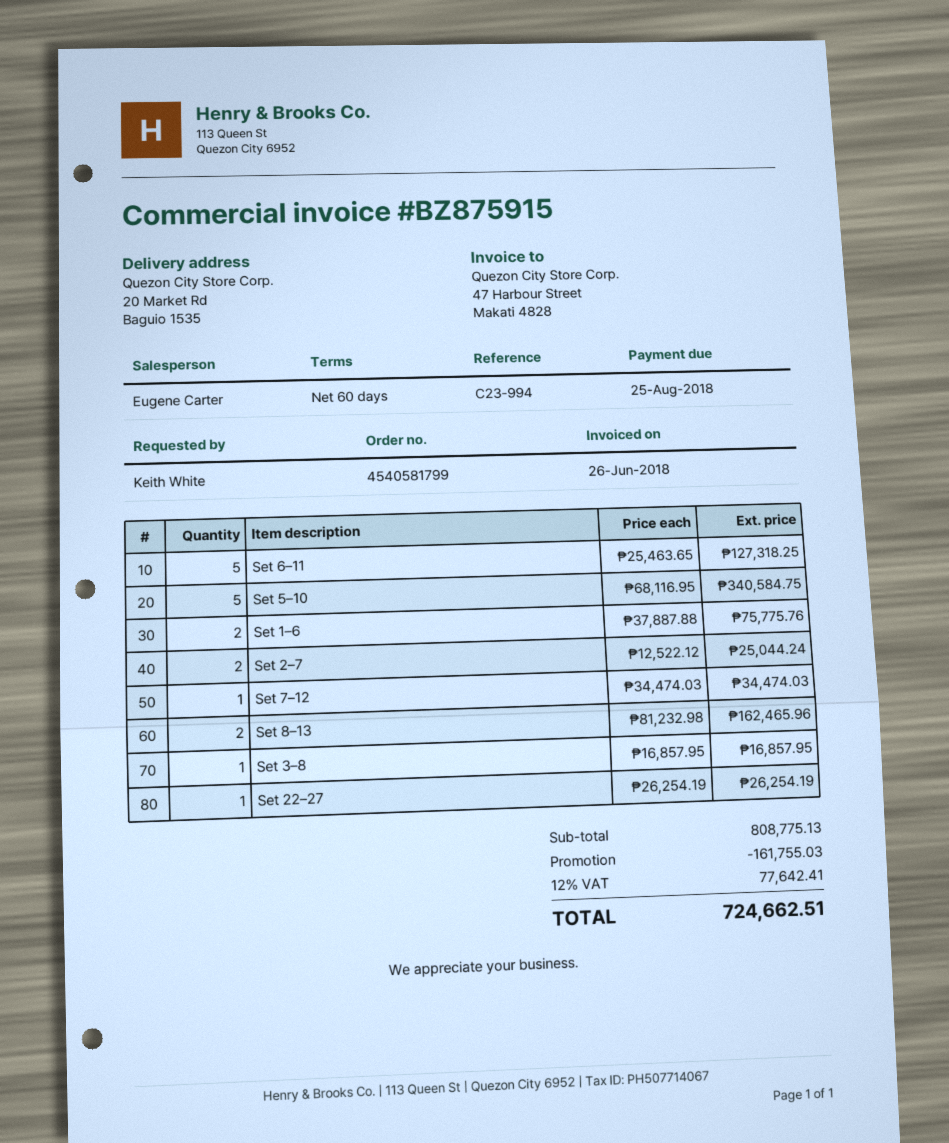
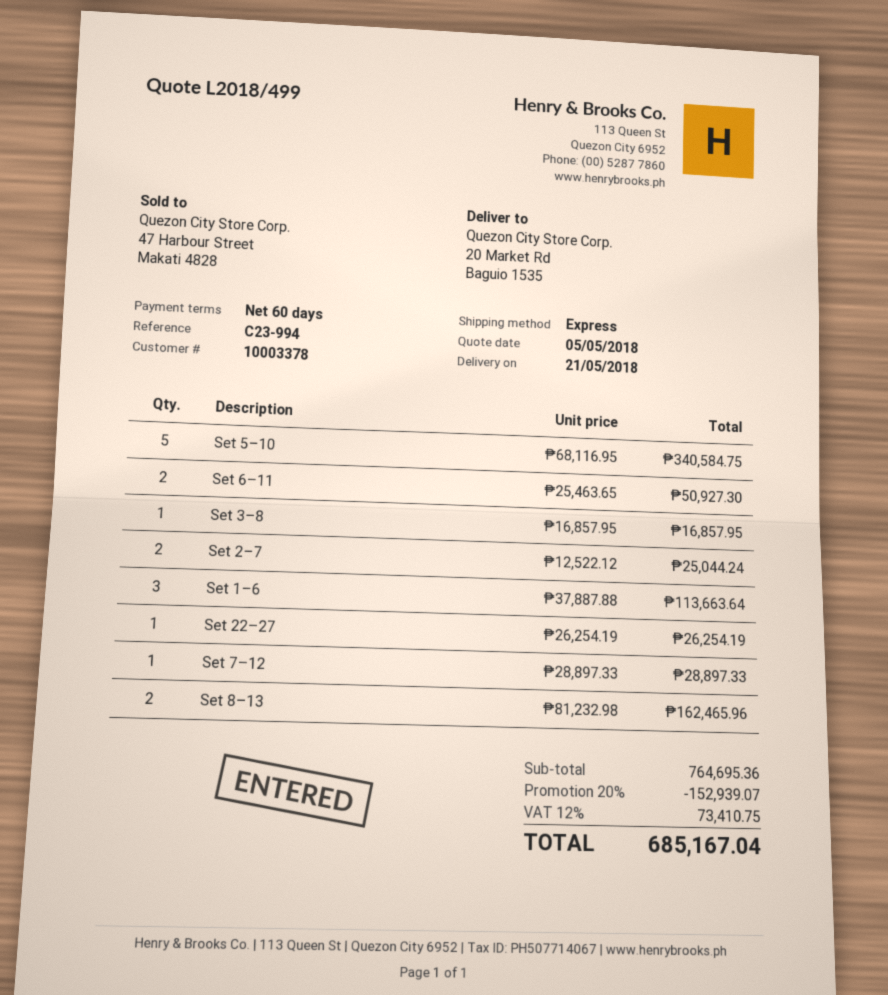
Set 6–11: 5 x 25463.65 = 127318.25 -> 2 x 25463.65 = 50927.30
Set 1–6: 2 x 37887.88 = 75775.76 -> 3 x 37887.88 = 113663.64
Set 7–12: 1 x 34474.03 = 34474.03 -> 1 x 28897.33 = 28897.33
subtotal: 808775.13 -> 764695.36
discount: 161755.03 -> 152939.07
tax: 12% = 77642.41 -> 12% = 73410.75
total: 724662.51 -> 685167.04

